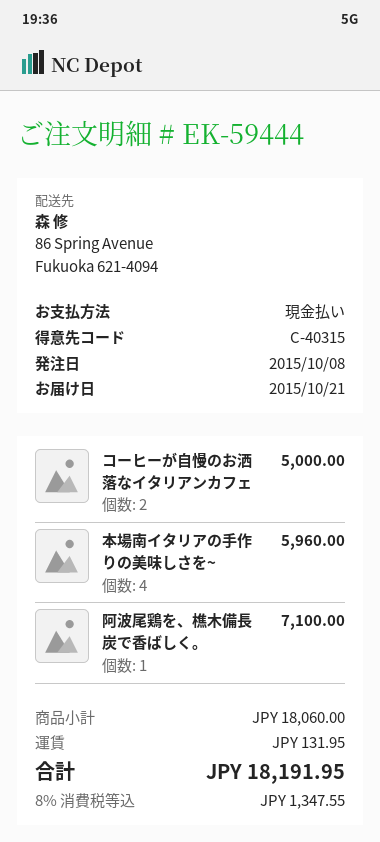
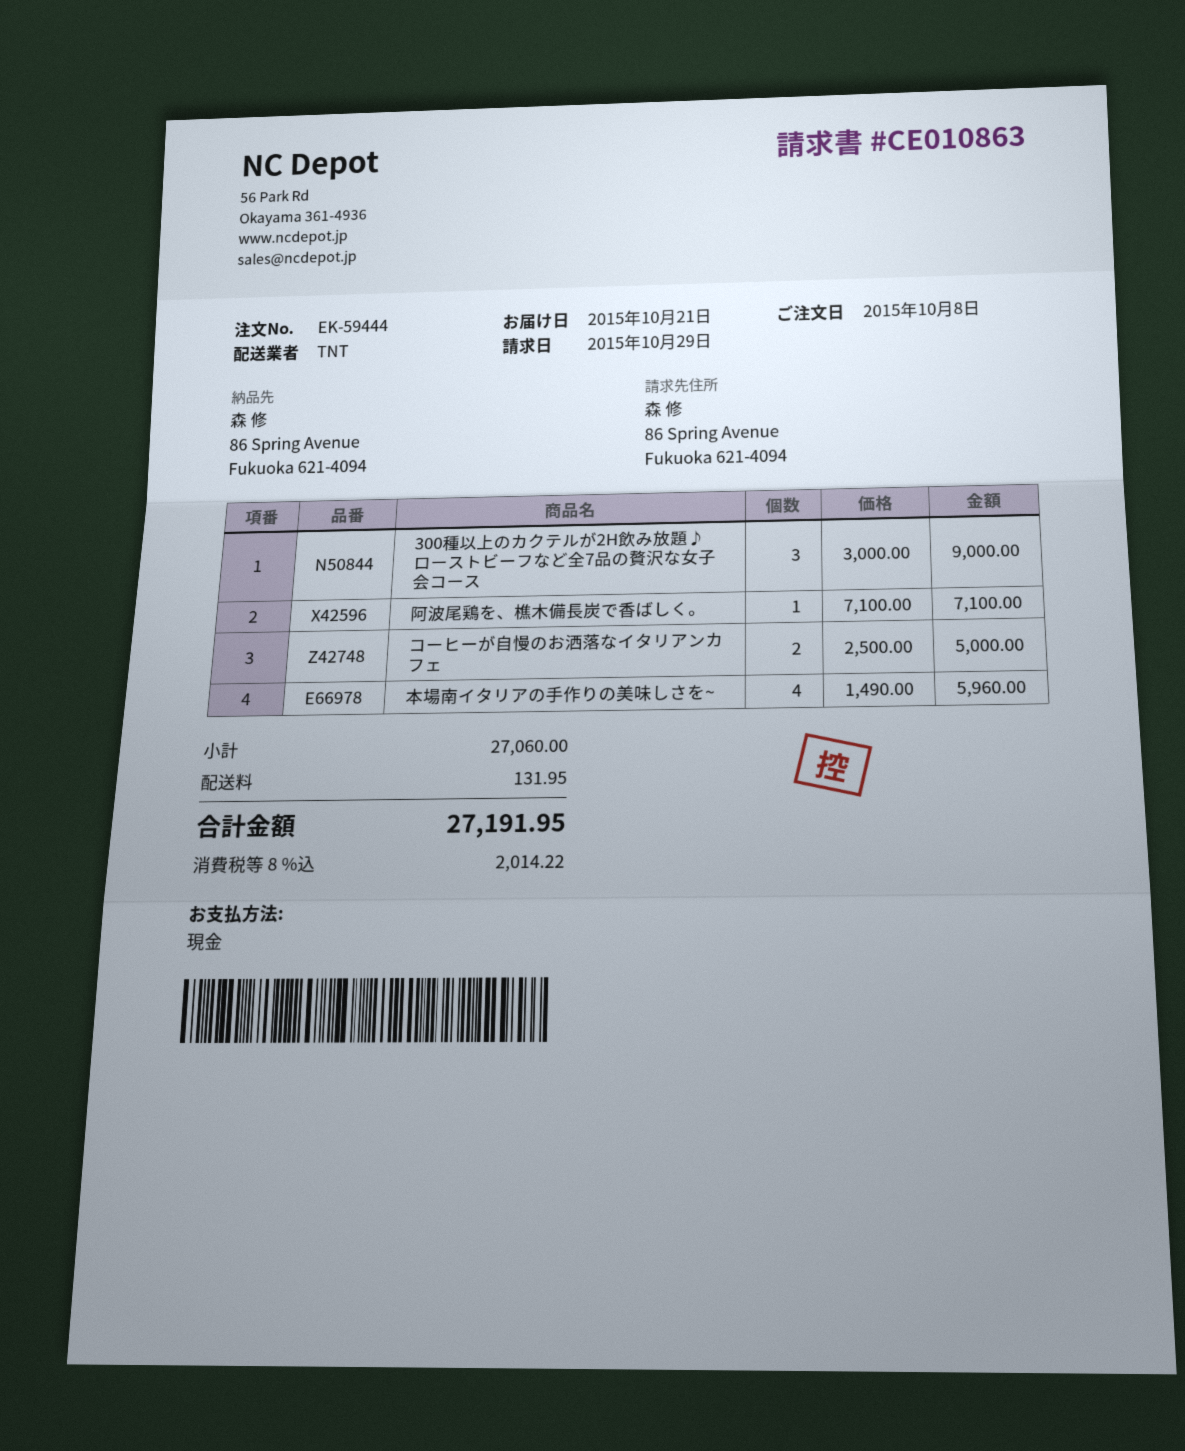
300種以上のカクテルが2H飲み放題♪ローストビーフなど全7品の贅沢な女子会コース: none -> 3 for 9000.00
subtotal: 18060.00 -> 27060.00
tax: 8% = 1347.55 -> 8% = 2014.22
total: 18191.95 -> 27191.95

